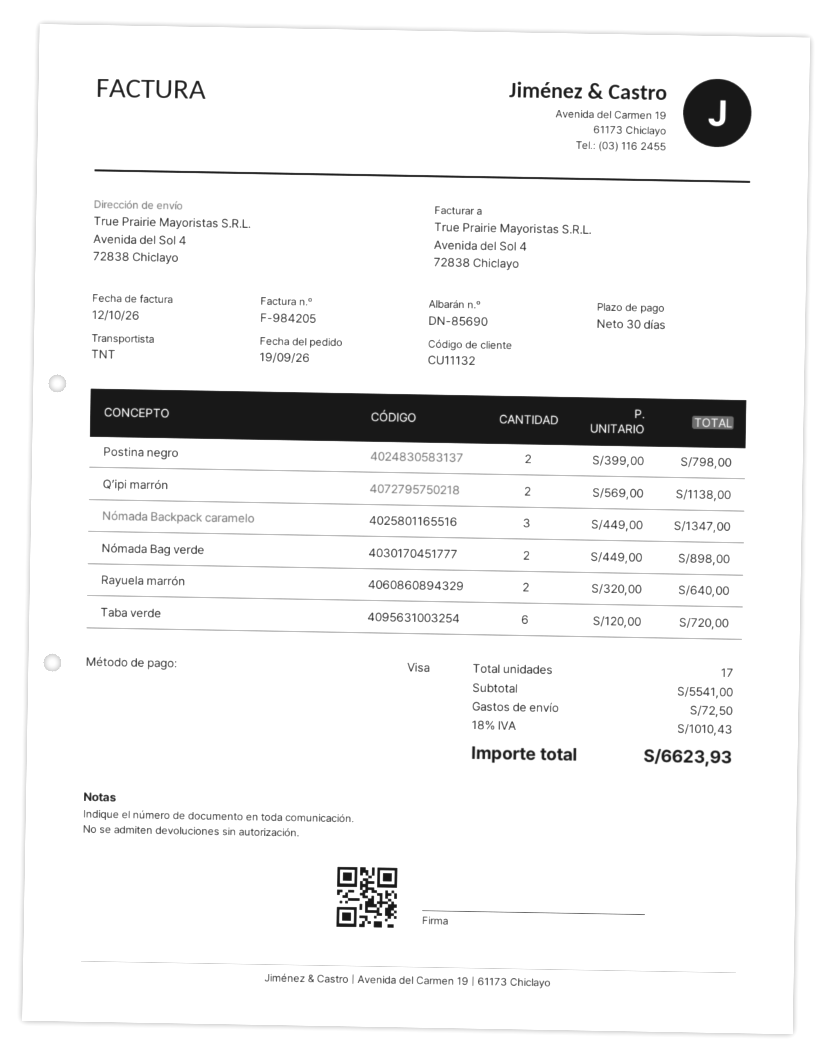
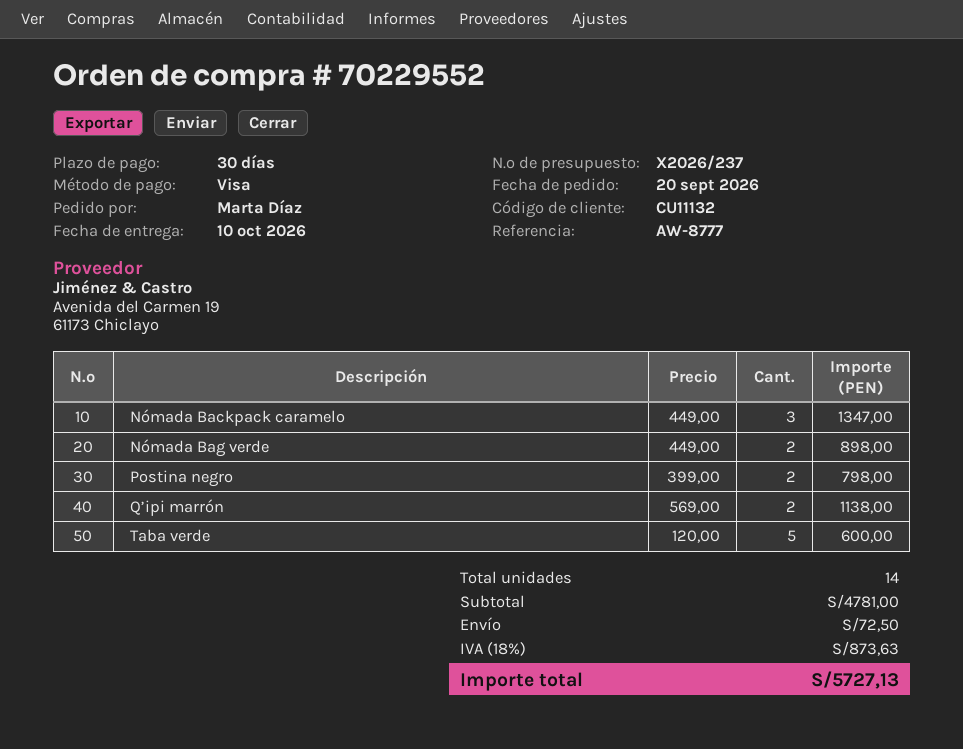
order date: 2026-09-19 -> 2026-09-20
Rayuela marrón: 2 x 320.00 = 640.00 -> none
Taba verde: 6 x 120.00 = 720.00 -> 5 x 120.00 = 600.00
total quantity: 17 -> 14
subtotal: 5541.00 -> 4781.00
tax: 18% = 1010.43 -> 18% = 873.63
total: 6623.93 -> 5727.13

